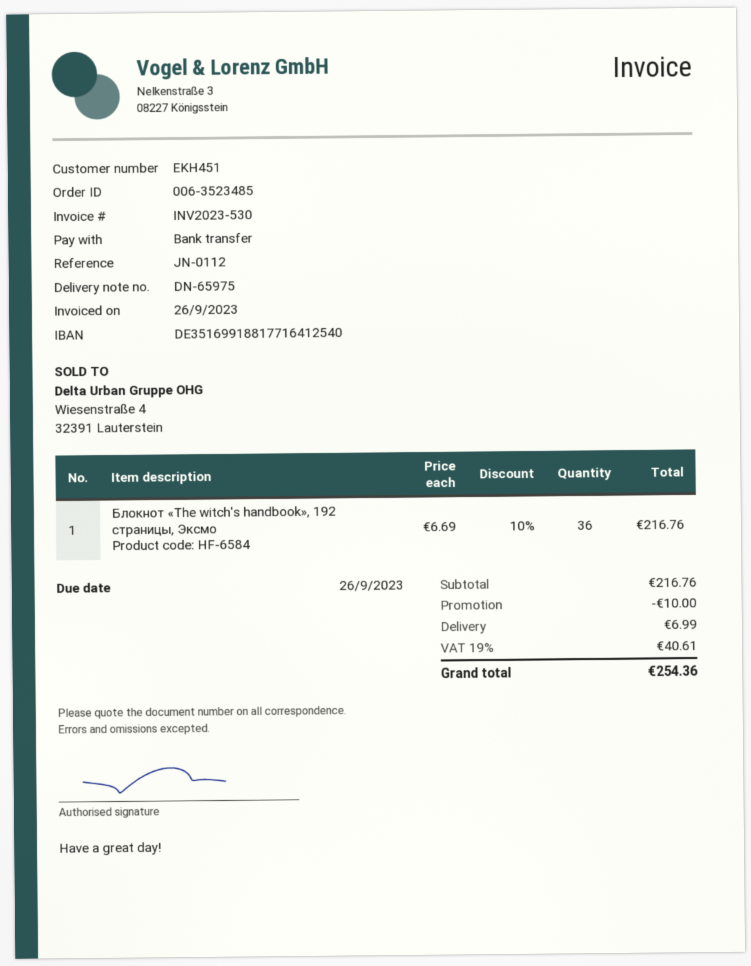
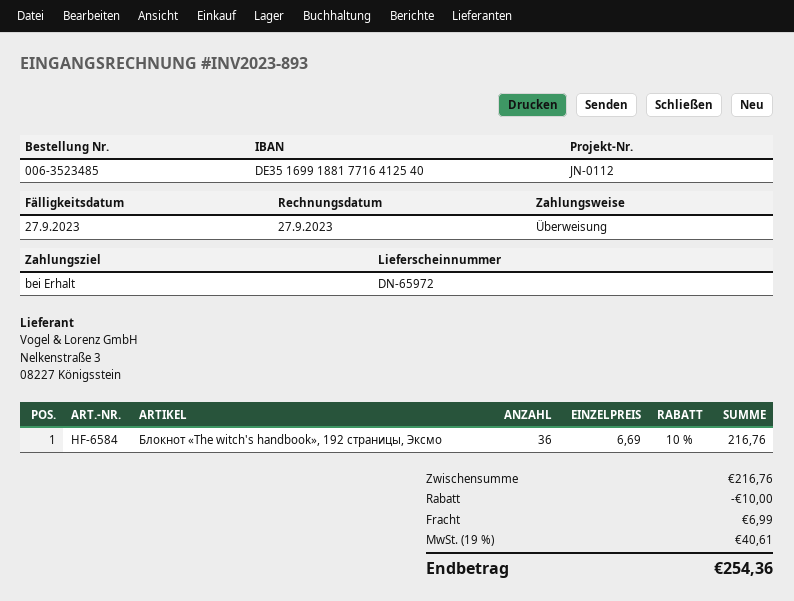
delivery note number: DN-65975 -> DN-65972
invoice number: INV2023-530 -> INV2023-893
invoice date: 2023-09-26 -> 2023-09-27
due date: 2023-09-26 -> 2023-09-27

